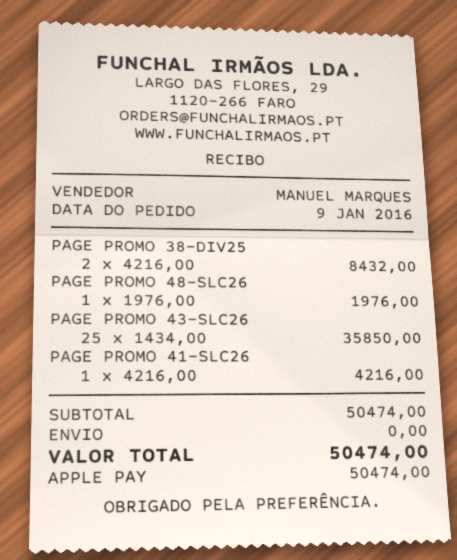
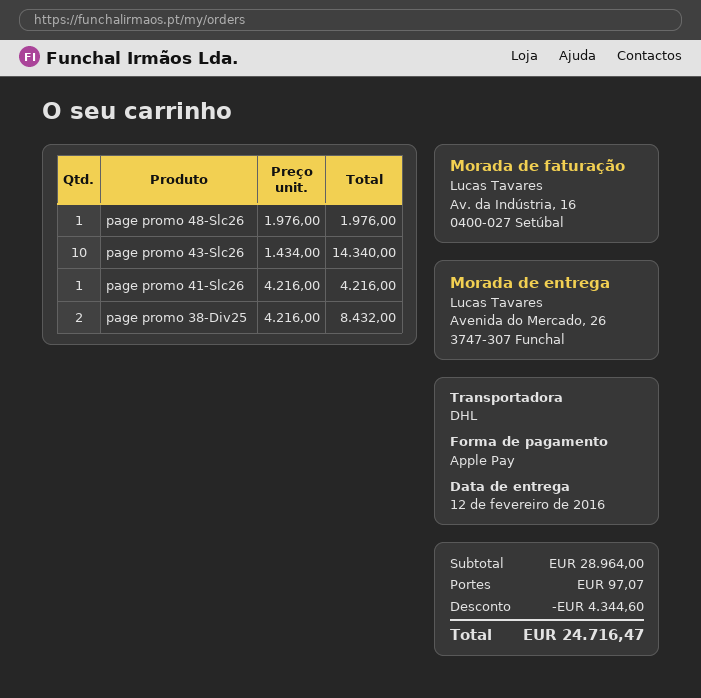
PAGE PROMO 43-SLC26: 25 x 1434.00 = 35850.00 -> 10 x 1434.00 = 14340.00
subtotal: 50474.00 -> 28964.00
discount: none -> 4344.60
shipping: 0.00 -> 97.07
total: 50474.00 -> 24716.47

